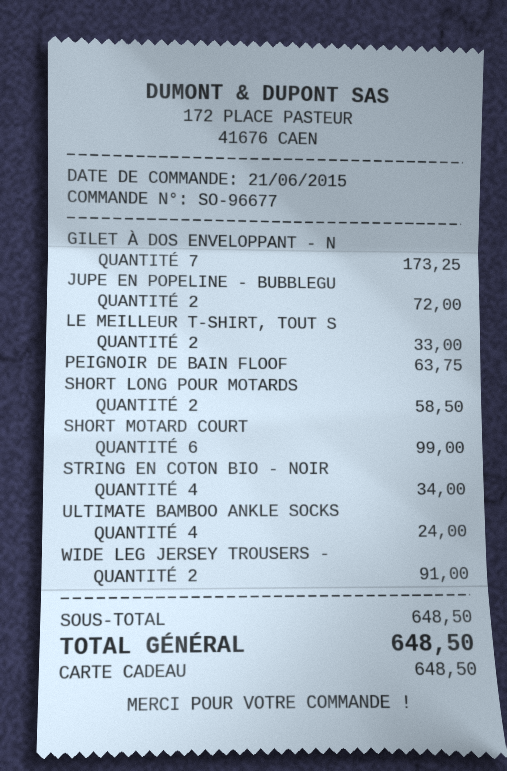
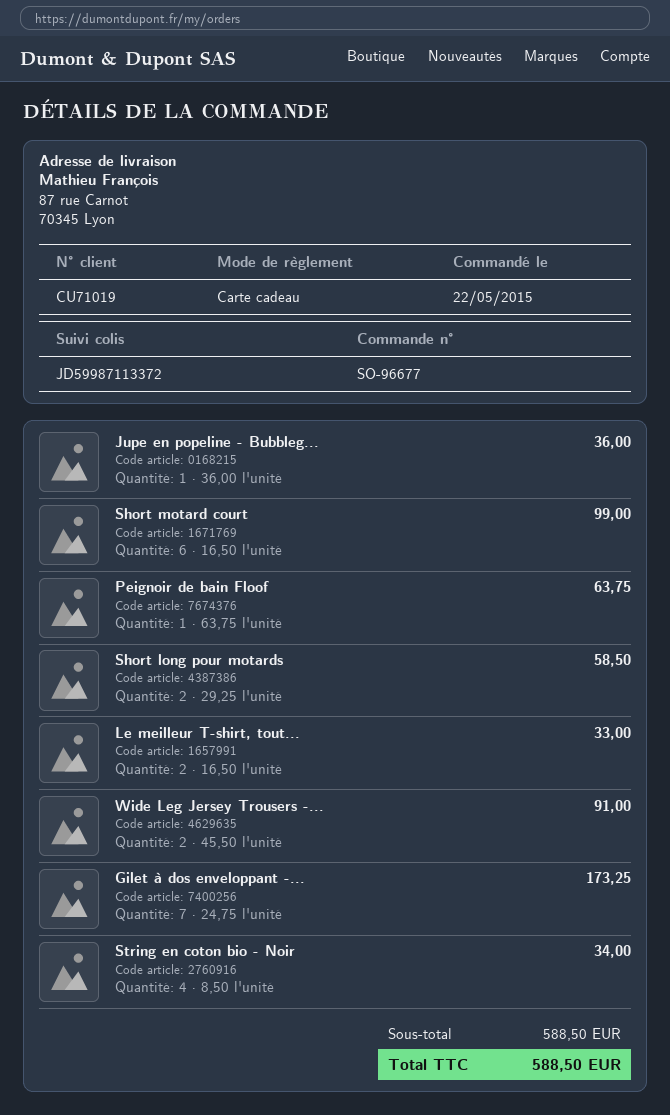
order date: 2015-06-21 -> 2015-05-22
JUPE EN POPELINE - BUBBLEGU: 2 for 72.00 -> 1 for 36.00
ULTIMATE BAMBOO ANKLE SOCKS: 4 for 24.00 -> none
subtotal: 648.50 -> 588.50
total: 648.50 -> 588.50

